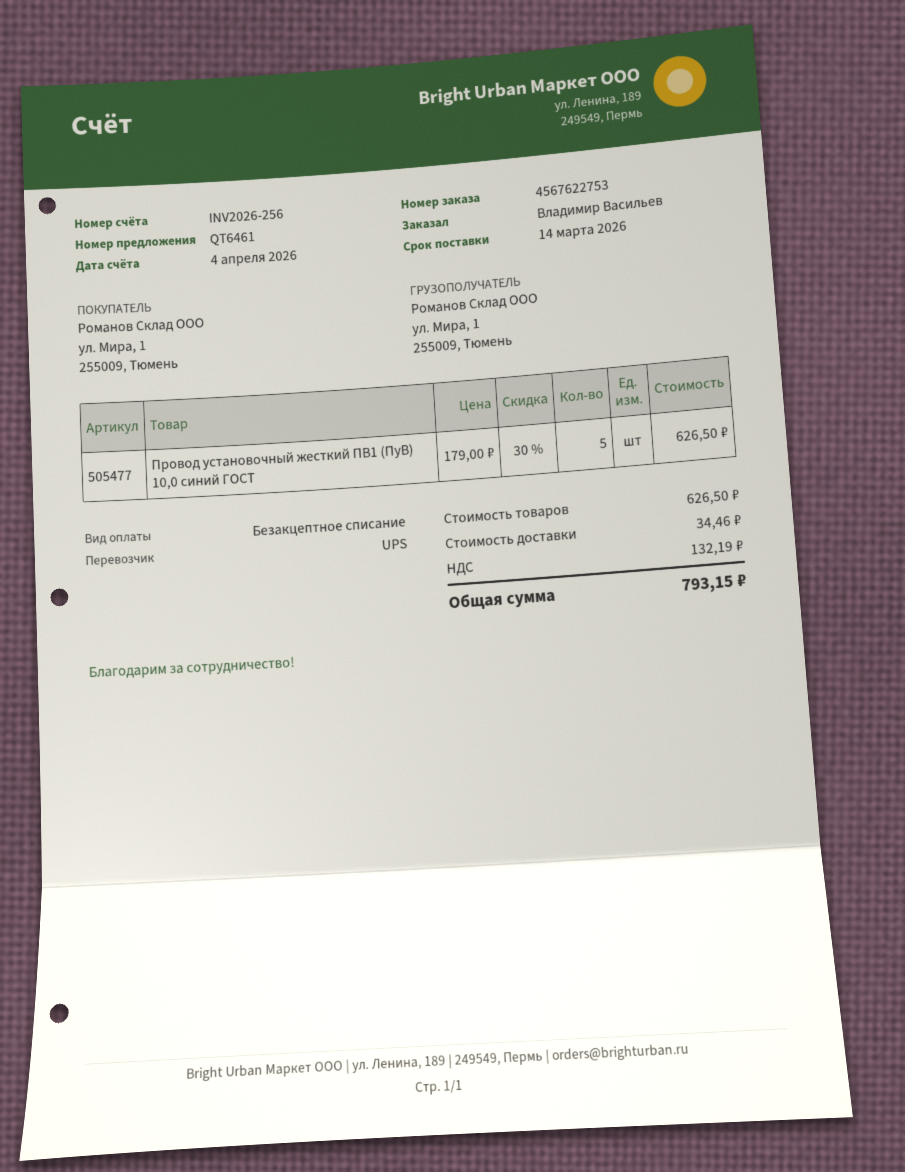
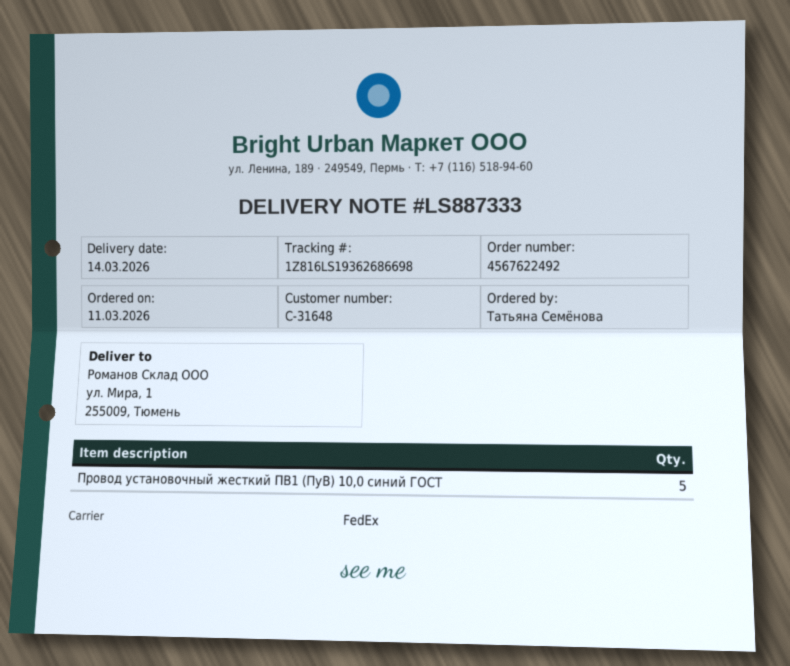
order number: 4567622753 -> 4567622492
ordered by: Владимир Васильев -> Татьяна Семёнова
shipping method: UPS -> FedEx

